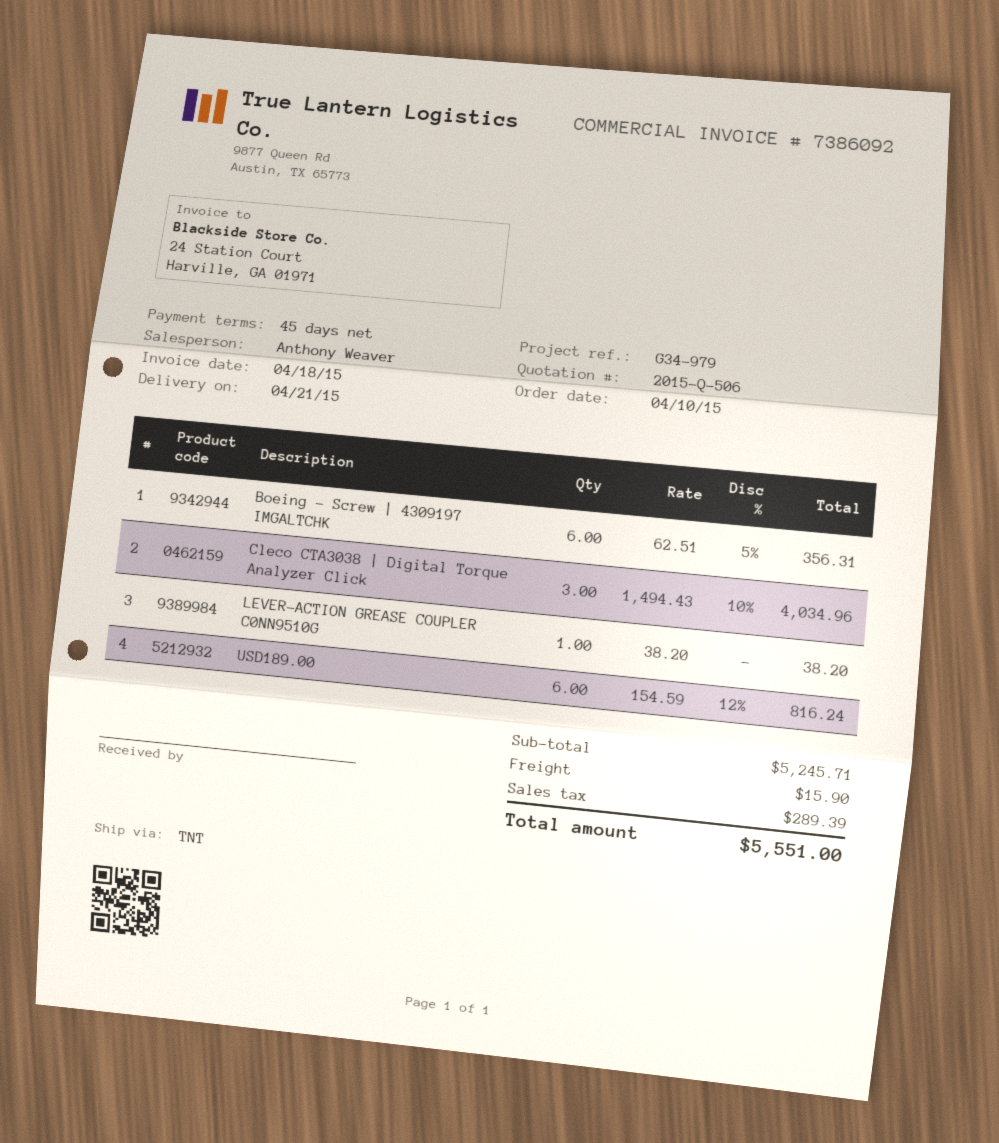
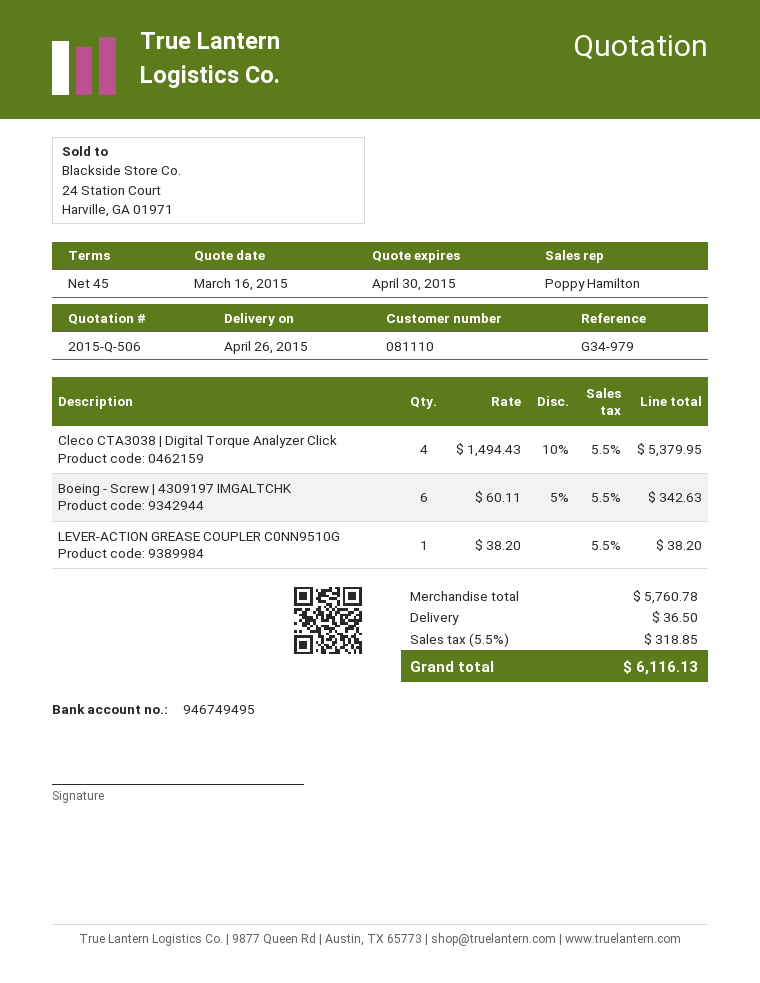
delivery date: 2015-04-21 -> 2015-04-26
sales rep: Anthony Weaver -> Poppy Hamilton
Boeing - Screw | 4309197 IMGALTCHK: 6 x 62.51 - 5% = 356.31 -> 6 x 60.11 - 5% = 342.63
Cleco CTA3038 | Digital Torque Analyzer Click: 3 x 1494.43 - 10% = 4034.96 -> 4 x 1494.43 - 10% = 5379.95
USD189.00: 6 x 154.59 - 12% = 816.24 -> none
subtotal: 5245.71 -> 5760.78
shipping: 15.90 -> 36.50
tax: 289.39 -> 318.85
total: 5551.00 -> 6116.13

